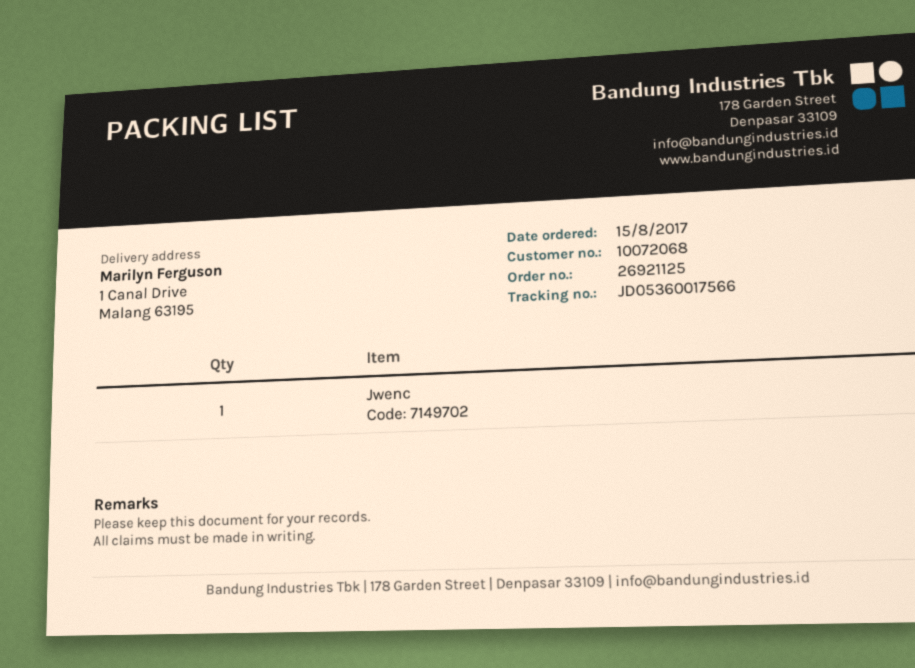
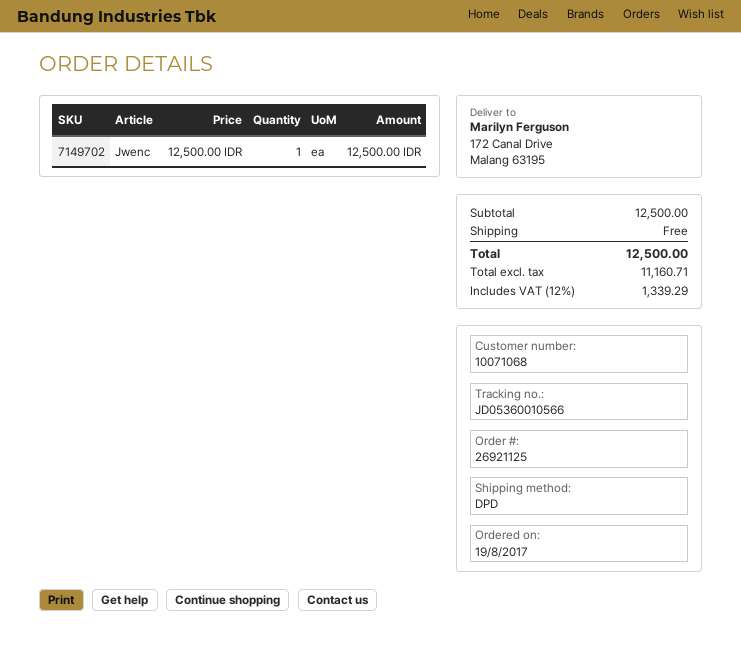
order date: 2017-08-15 -> 2017-08-19
customer number: 10072068 -> 10071068
tracking number: JD05360017566 -> JD05360010566
ship to: 1 Canal Drive, Malang 63195 -> 172 Canal Drive, Malang 63195

